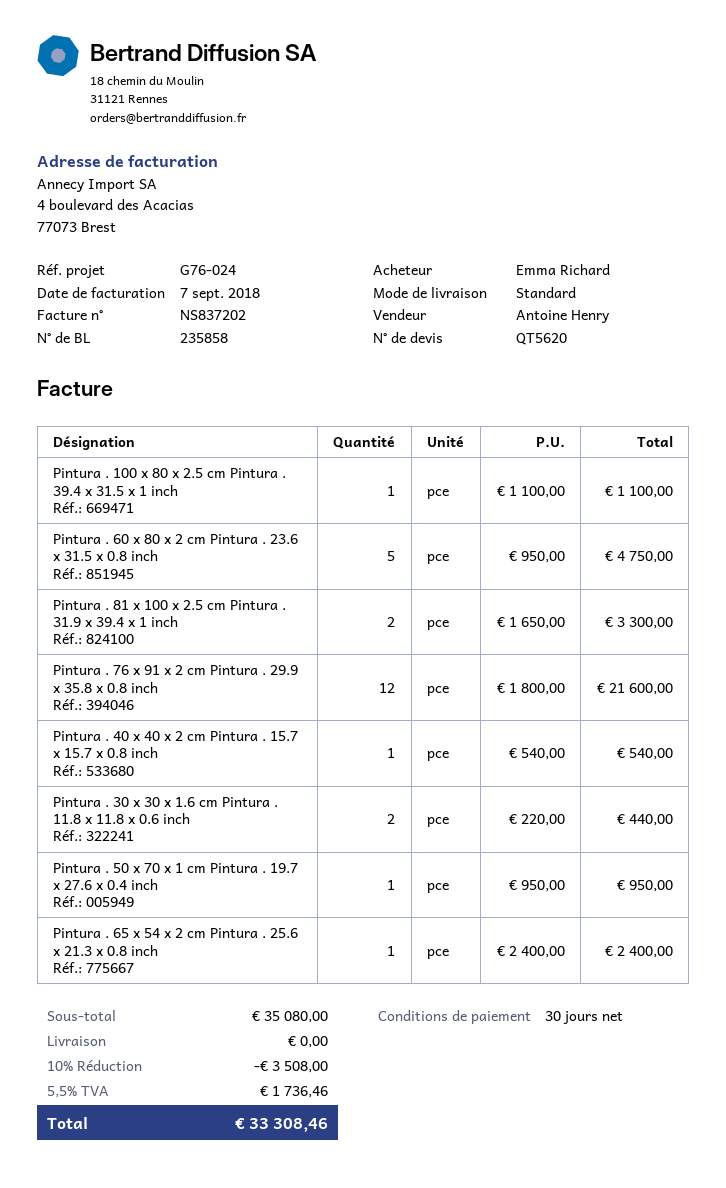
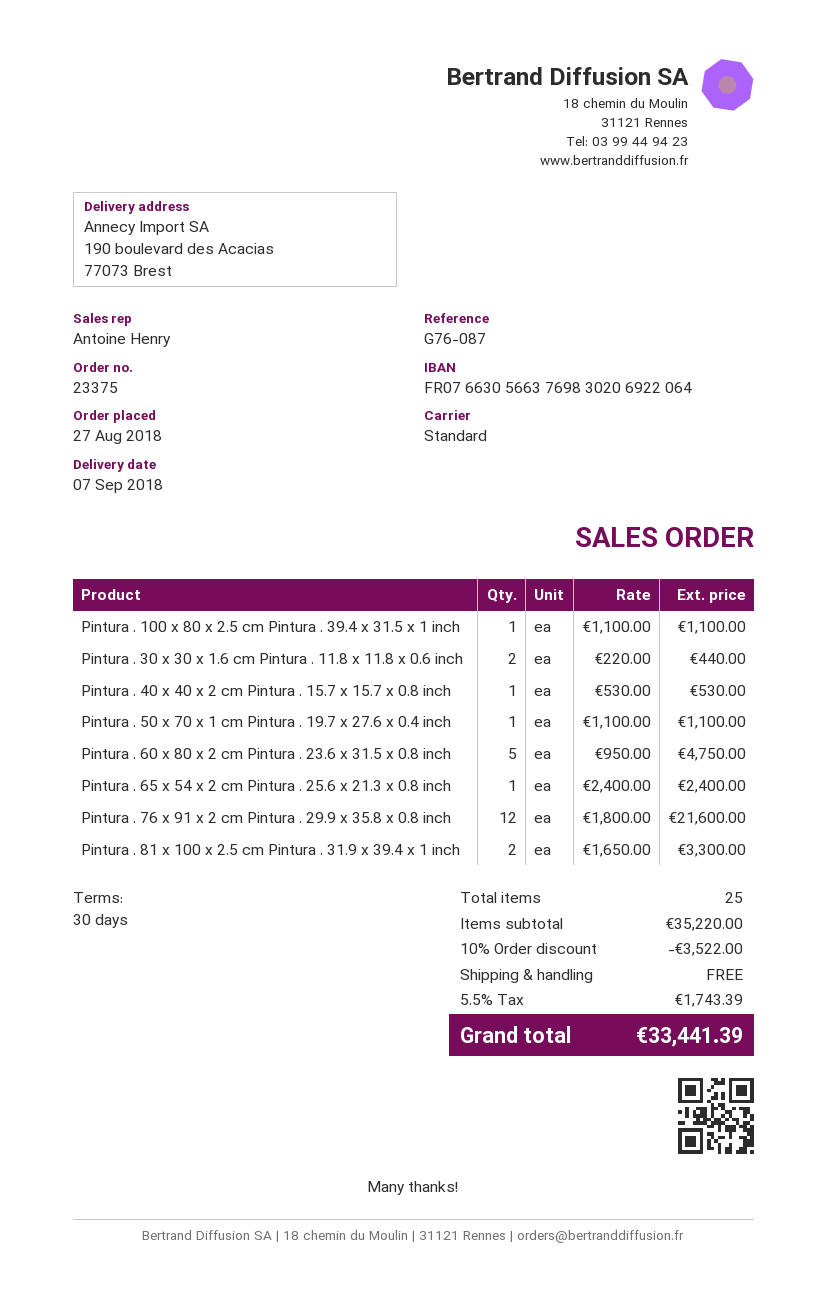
reference: G76-024 -> G76-087
Pintura . 40 x 40 x 2 cm Pintura . 15.7 x 15.7 x 0.8 inch: 1 x 540.00 = 540.00 -> 1 x 530.00 = 530.00
Pintura . 50 x 70 x 1 cm Pintura . 19.7 x 27.6 x 0.4 inch: 1 x 950.00 = 950.00 -> 1 x 1100.00 = 1100.00
subtotal: 35080.00 -> 35220.00
discount: 10% = 3508.00 -> 10% = 3522.00
tax: 5.5% = 1736.46 -> 5.5% = 1743.39
total: 33308.46 -> 33441.39

